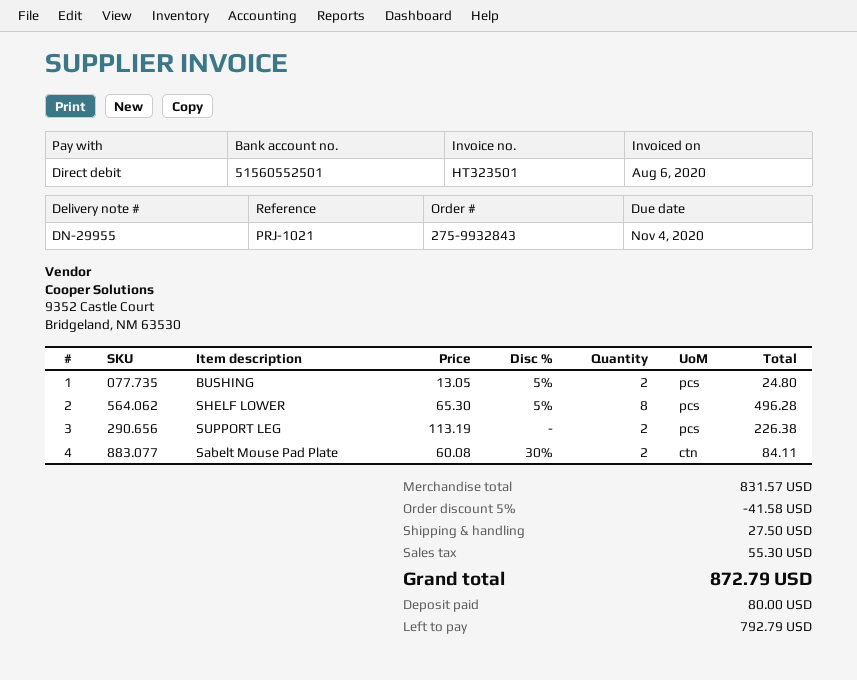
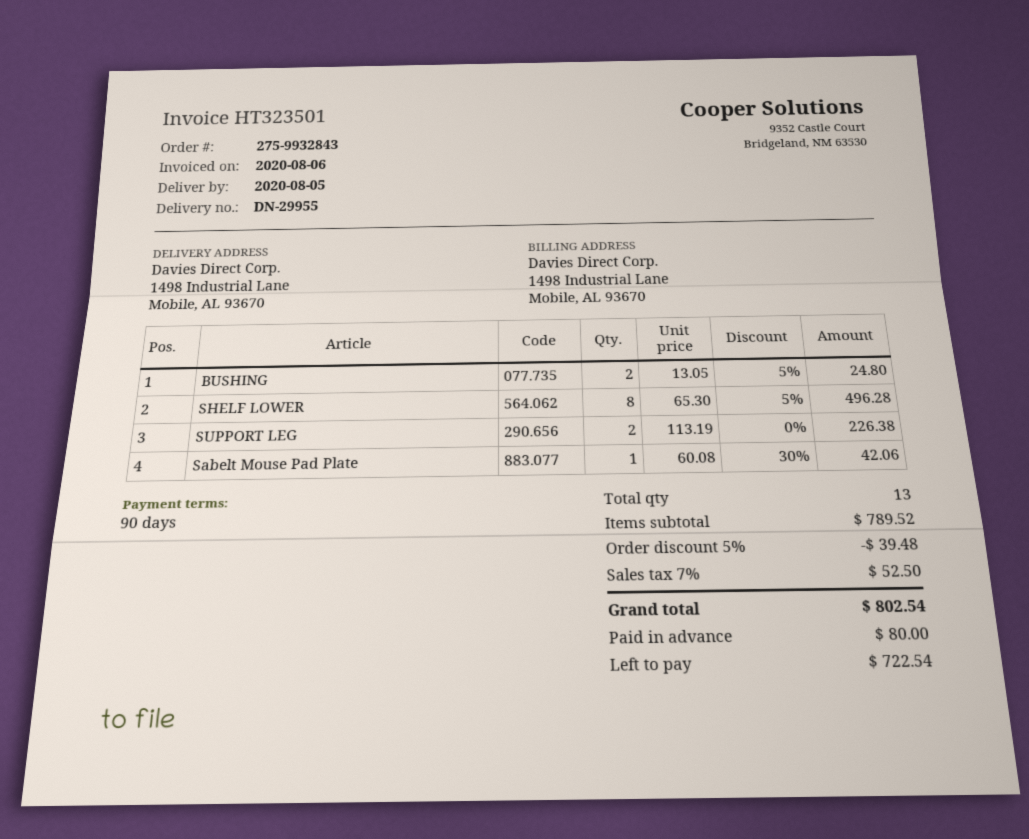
Sabelt Mouse Pad Plate: 2 x 60.08 - 30% = 84.11 -> 1 x 60.08 - 30% = 42.06
subtotal: 831.57 -> 789.52
discount: 5% = 41.58 -> 5% = 39.48
shipping: 27.50 -> none
tax: 55.30 -> 52.50
total: 872.79 -> 802.54
balance: 792.79 -> 722.54

